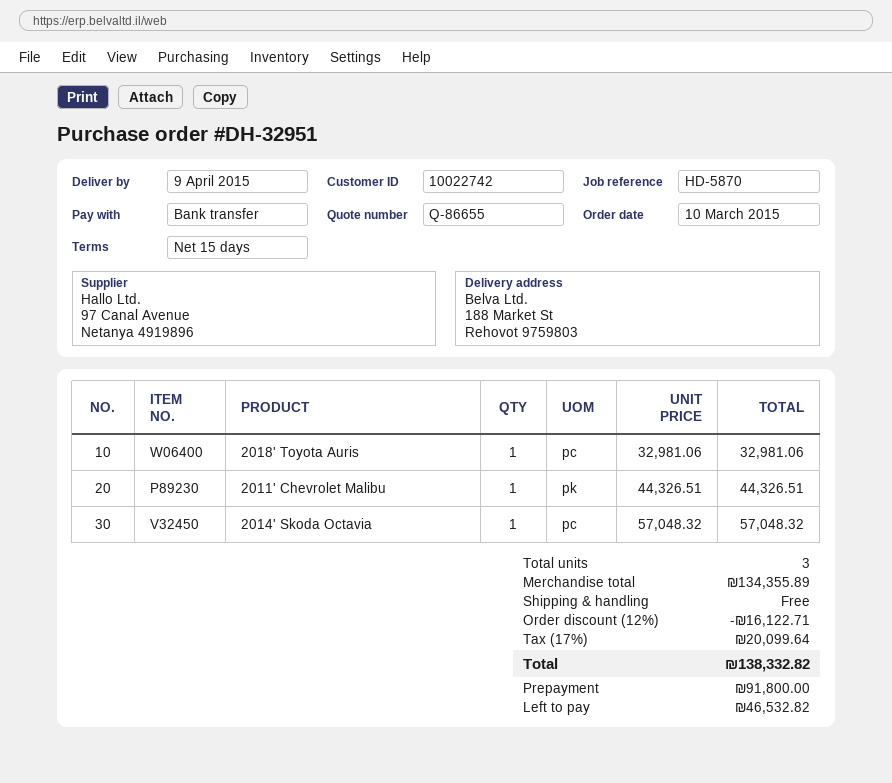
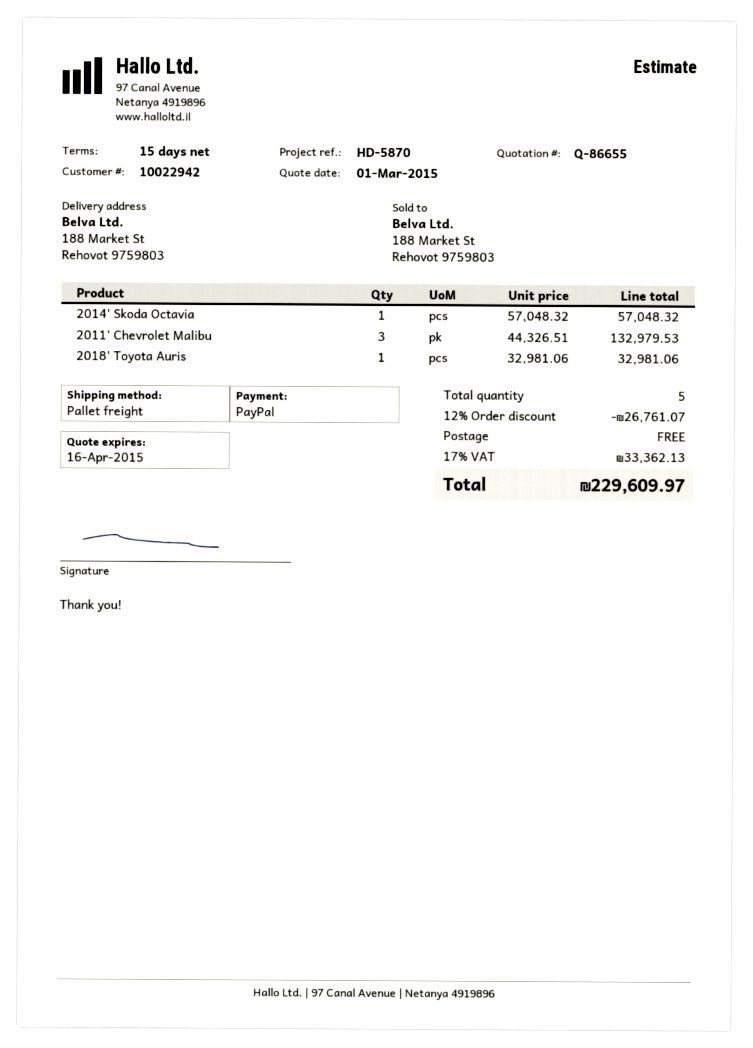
customer number: 10022742 -> 10022942
payment method: bank transfer -> PayPal
2011' Chevrolet Malibu: 1 x 44326.51 = 44326.51 -> 3 x 44326.51 = 132979.53
total quantity: 3 -> 5
discount: 12% = 16122.71 -> 12% = 26761.07
tax: 17% = 20099.64 -> 17% = 33362.13
total: 138332.82 -> 229609.97

